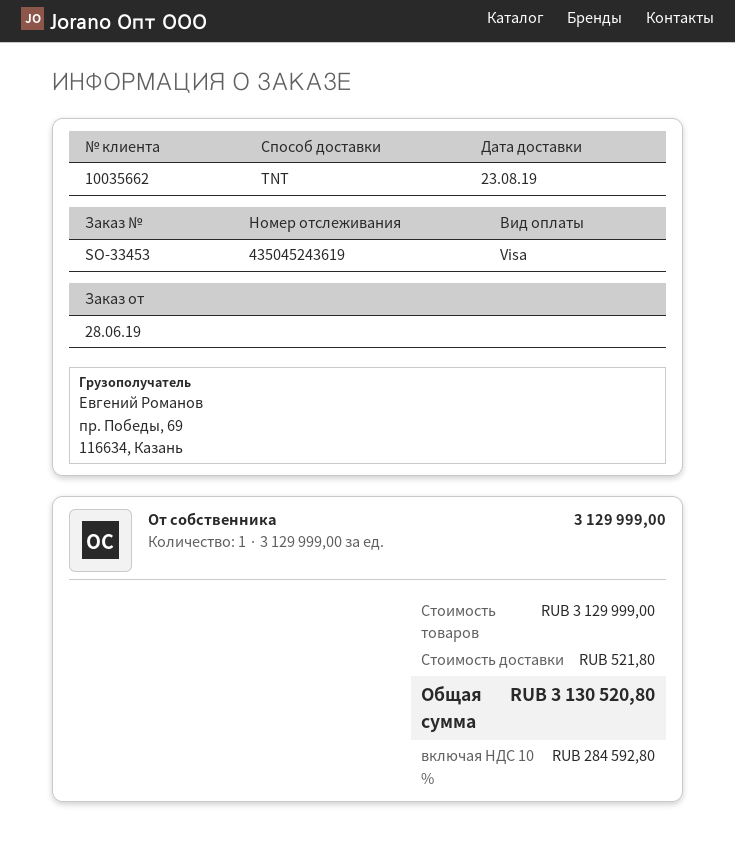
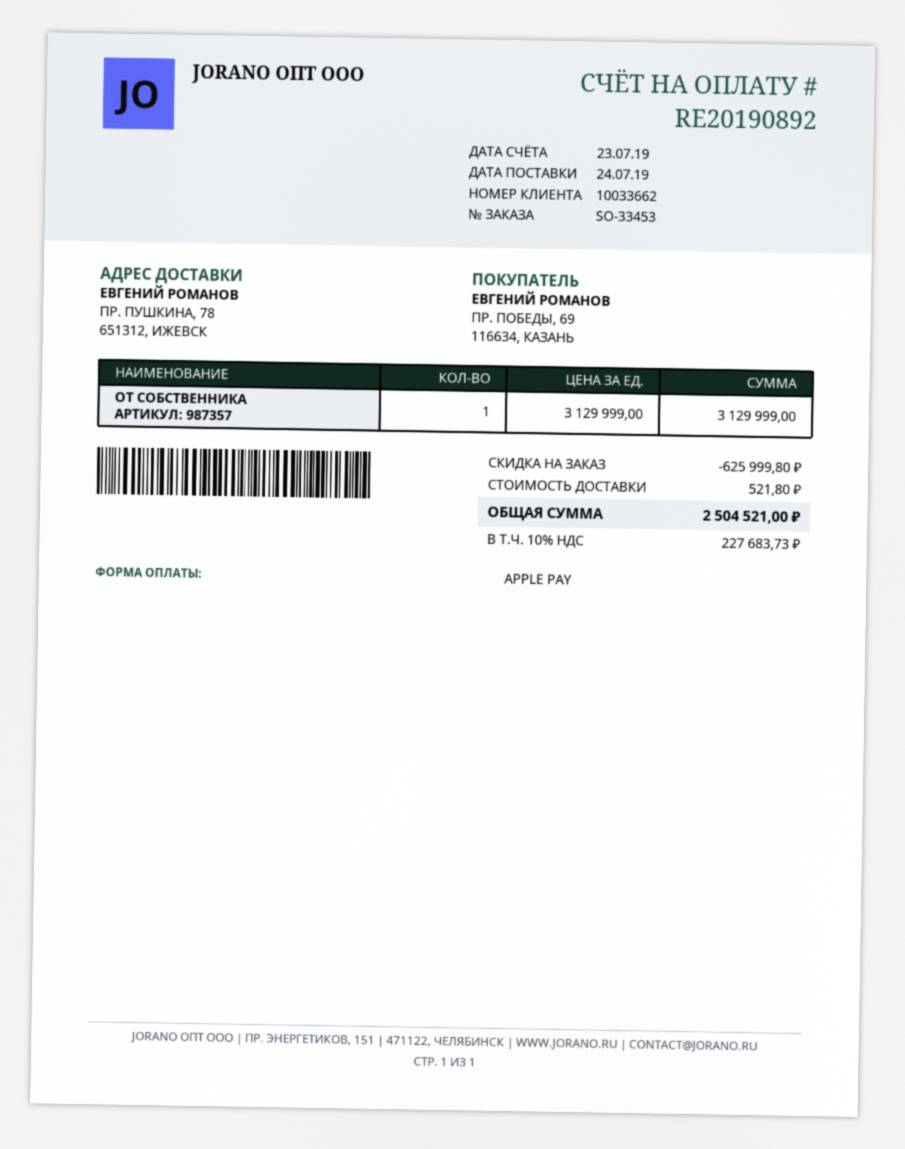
delivery date: 2019-08-23 -> 2019-07-24
customer number: 10035662 -> 10033662
payment method: Visa -> Apple Pay
ship to: пр. Победы, 69, 116634, Казань -> ПР. ПУШКИНА, 78, 651312, ИЖЕВСК
discount: none -> 625999.80
tax: 10% = 284592.80 -> 10% = 227683.73
total: 3130520.80 -> 2504521.00

